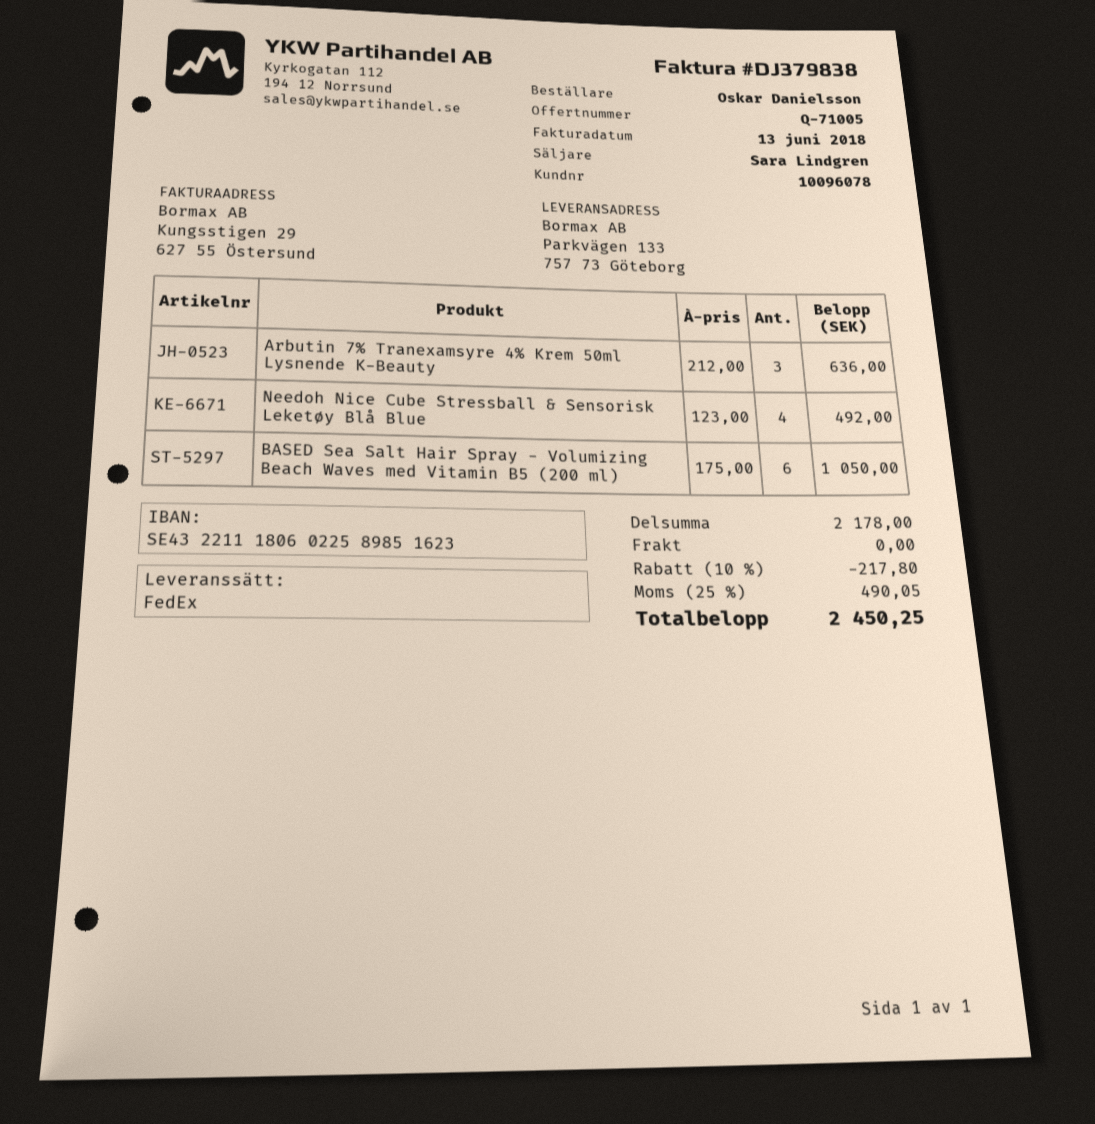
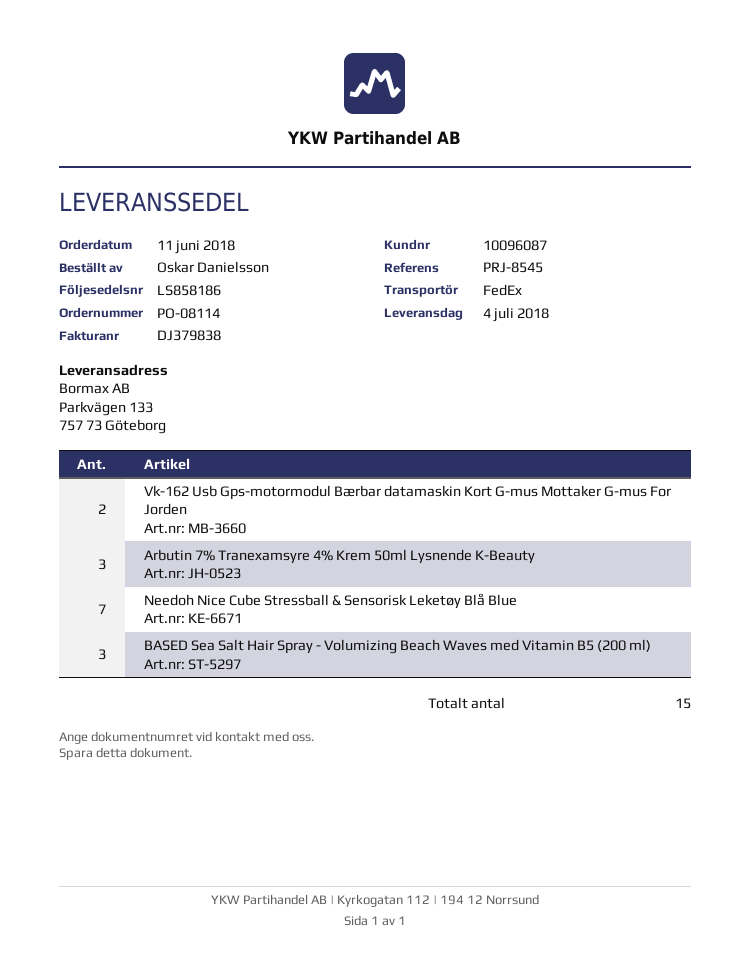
customer number: 10096078 -> 10096087
Needoh Nice Cube Stressball & Sensorisk Leketøy Blå Blue: 4 -> 7
BASED Sea Salt Hair Spray - Volumizing Beach Waves med Vitamin B5 (200 ml): 6 -> 3
Vk-162 Usb Gps-motormodul Bærbar datamaskin Kort G-mus Mottaker G-mus For Jorden: none -> 2

